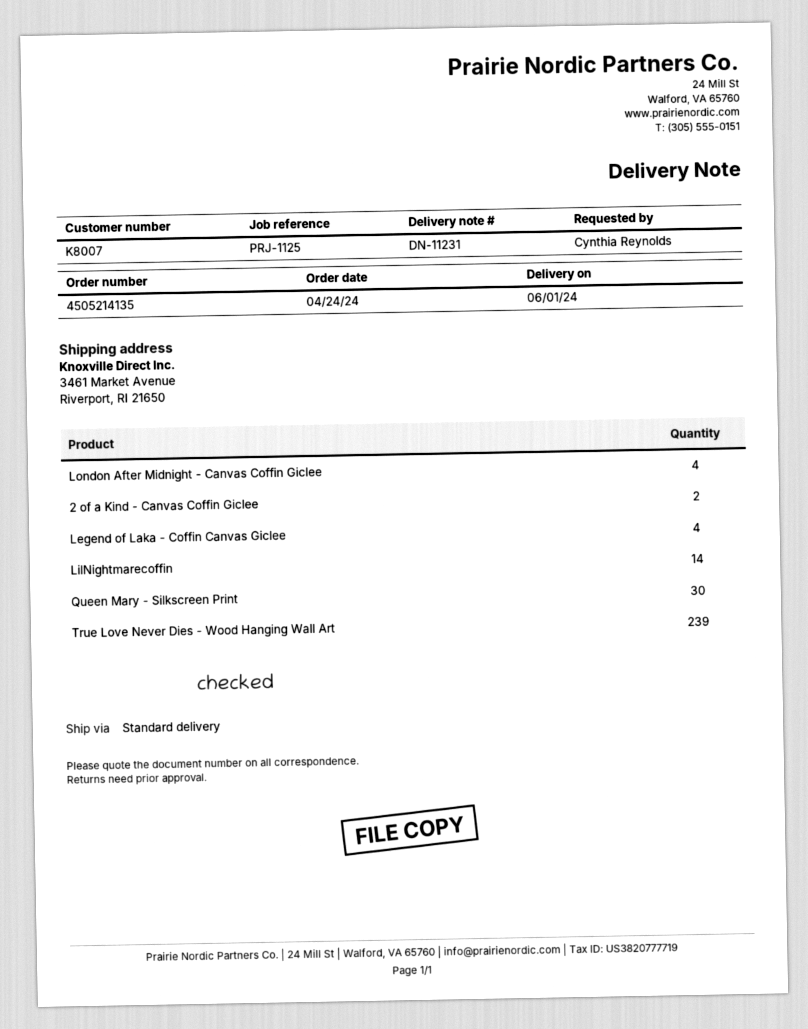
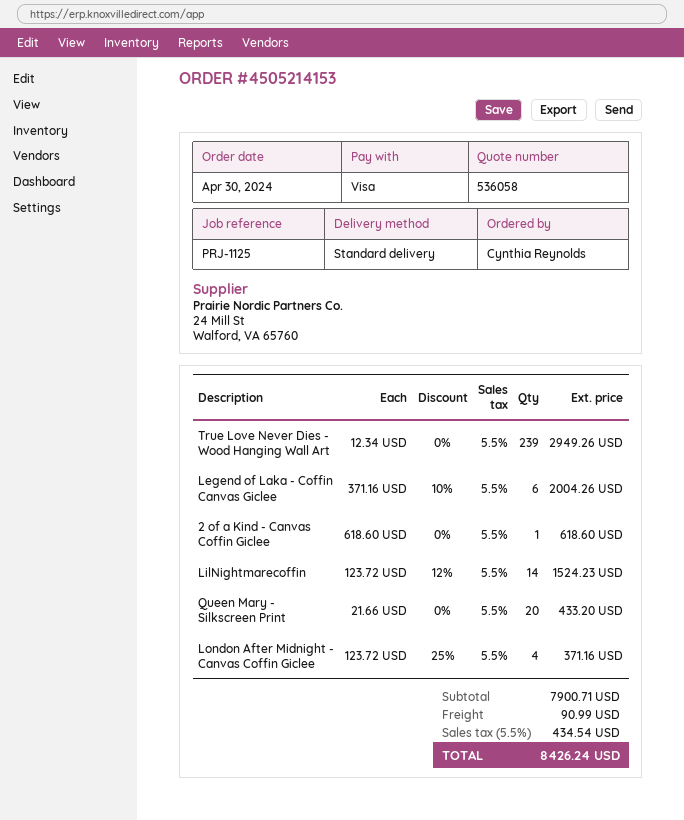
order number: 4505214135 -> 4505214153
order date: 2024-04-24 -> 2024-04-30
2 of a Kind - Canvas Coffin Giclee: 2 -> 1
Legend of Laka - Coffin Canvas Giclee: 4 -> 6
Queen Mary - Silkscreen Print: 30 -> 20

